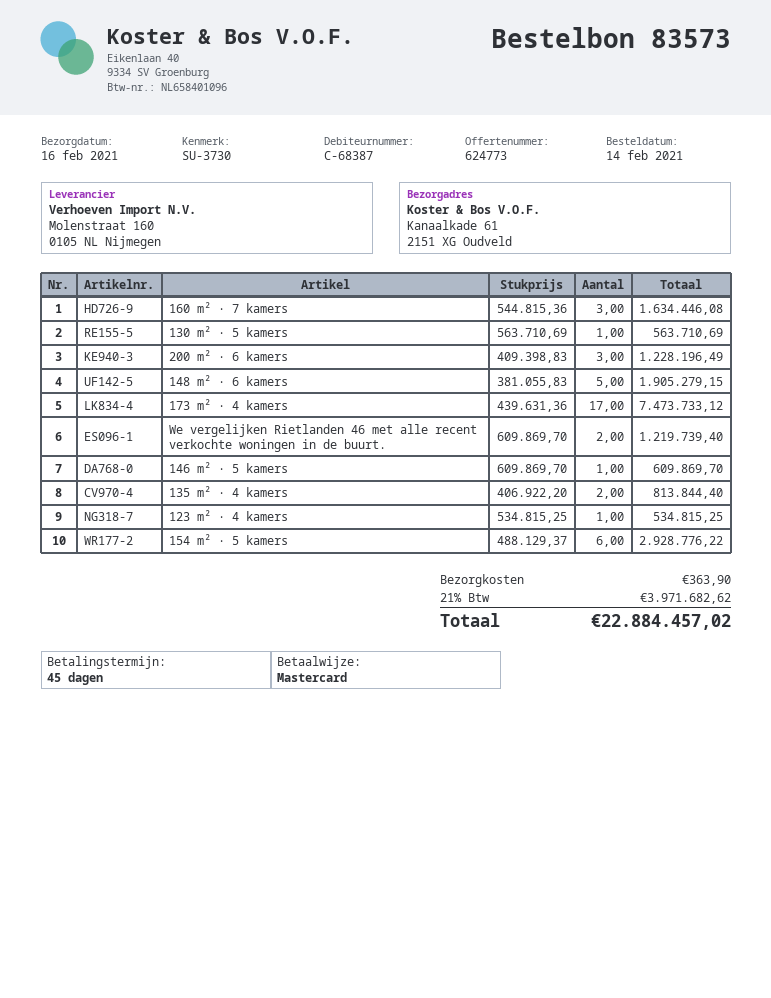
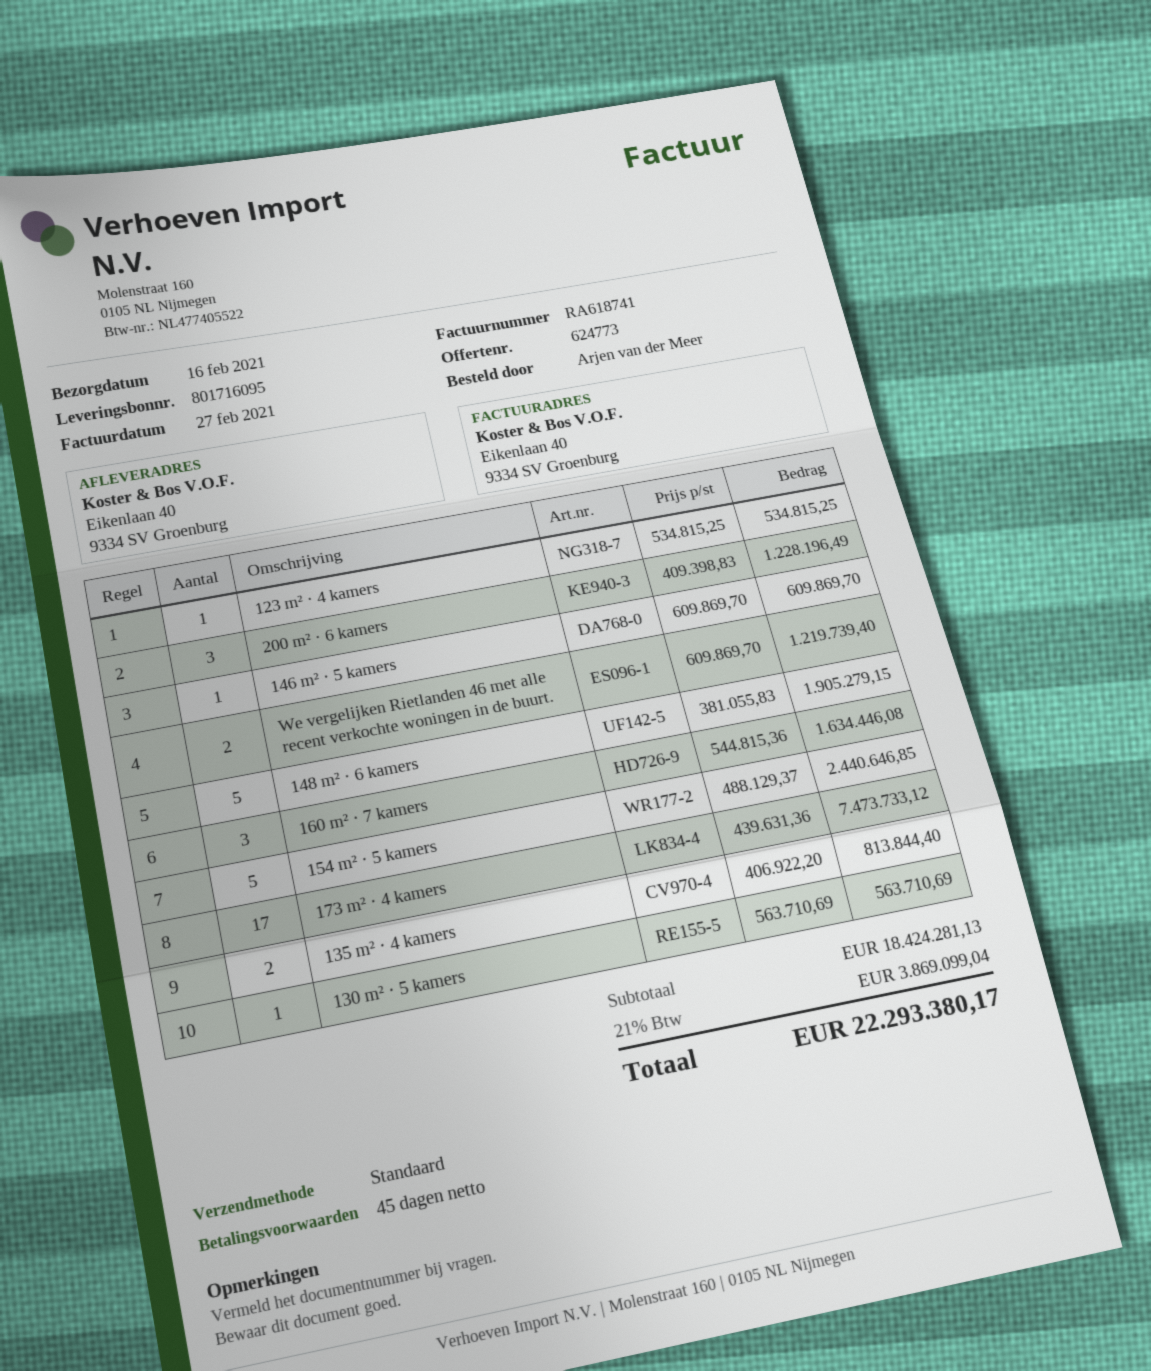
ship to: Kanaalkade 61, 2151 XG Oudveld -> Eikenlaan 40, 9334 SV Groenburg
154 m² · 5 kamers: 6 x 488129.37 = 2928776.22 -> 5 x 488129.37 = 2440646.85
shipping: 363.90 -> none
tax: 21% = 3971682.62 -> 21% = 3869099.04
total: 22884457.02 -> 22293380.17

